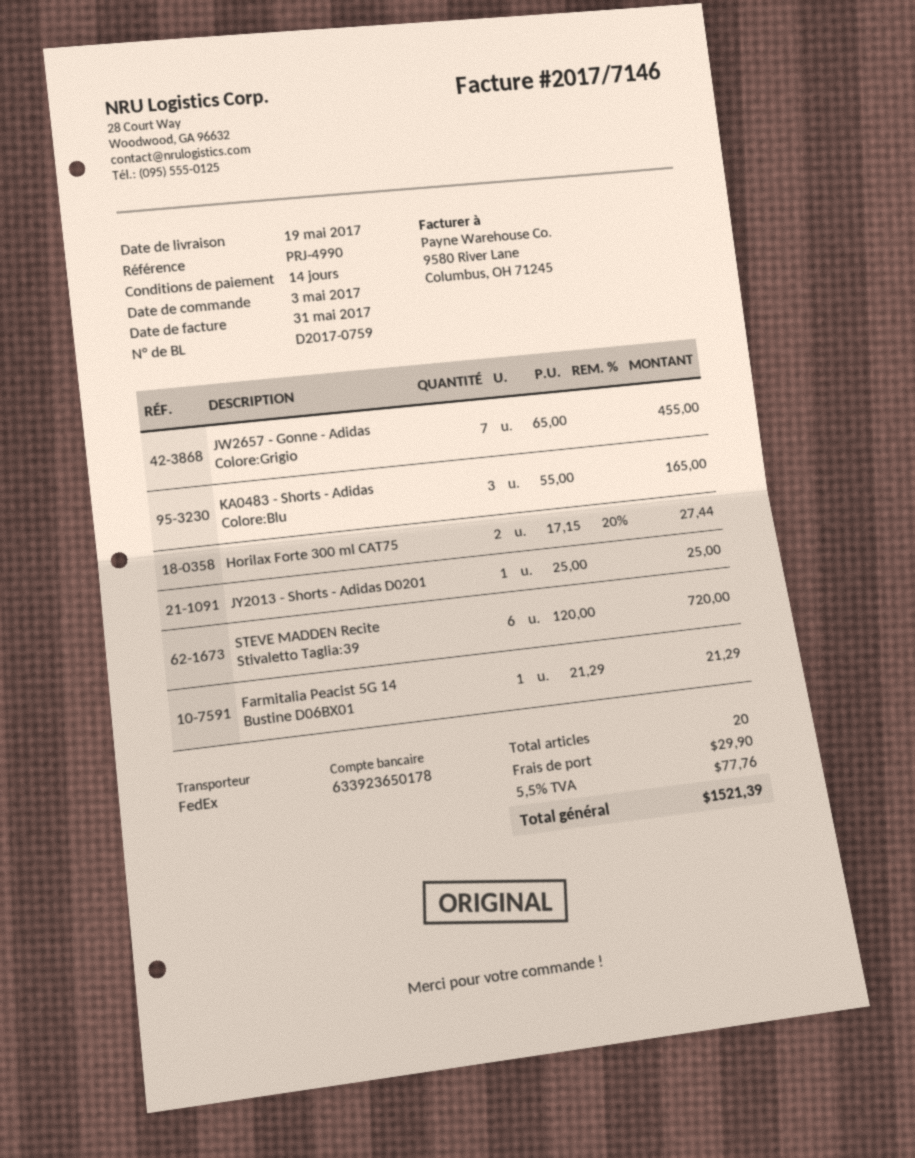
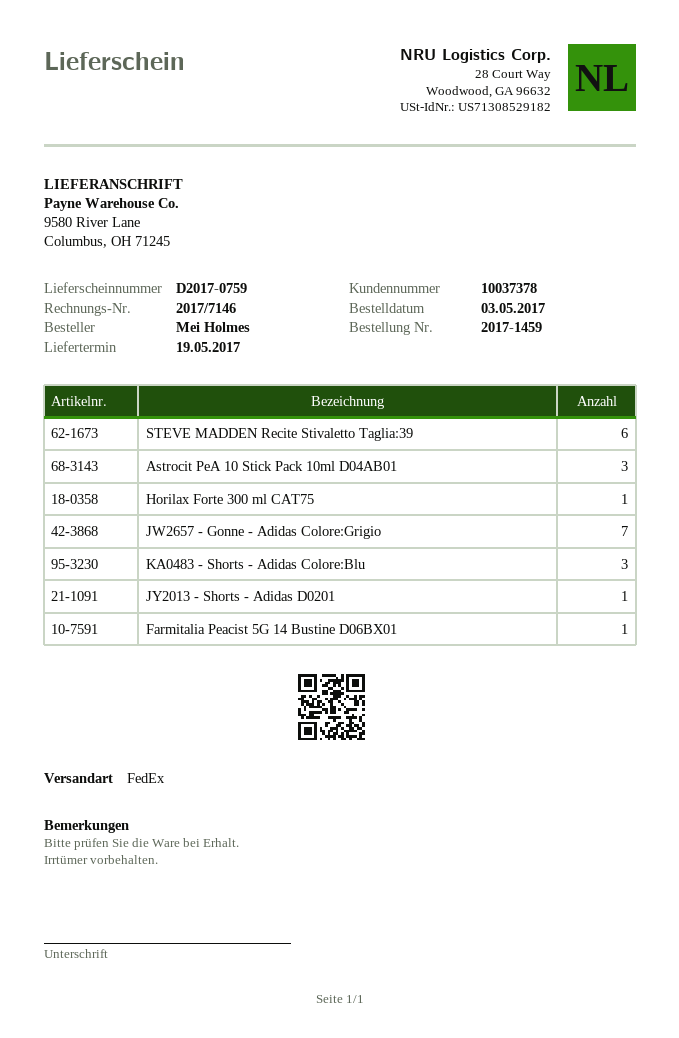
Horilax Forte 300 ml CAT75: 2 -> 1
Astrocit PeA 10 Stick Pack 10ml D04AB01: none -> 3

